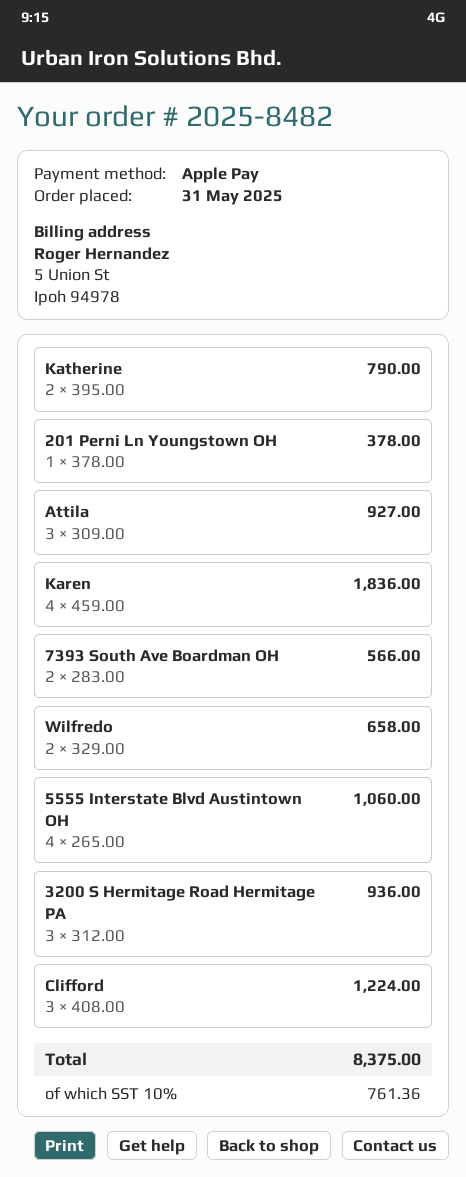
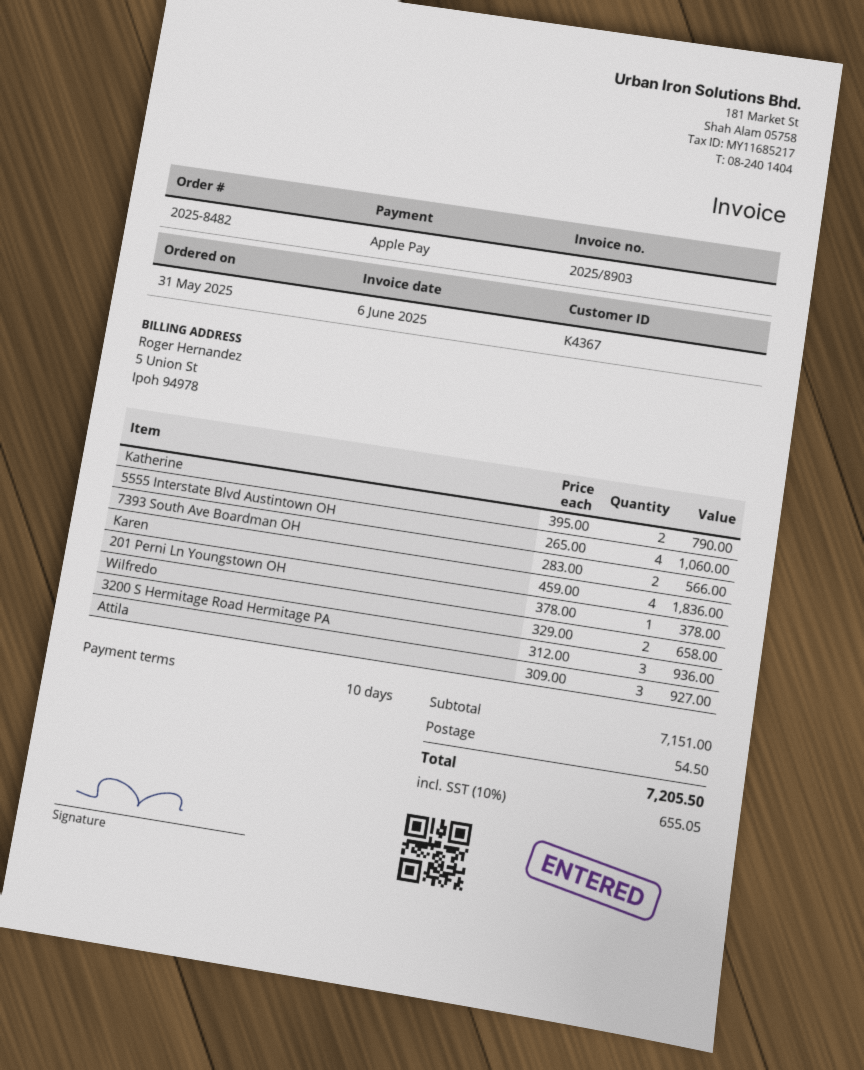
Clifford: 3 x 408.00 = 1224.00 -> none
shipping: none -> 54.50
tax: 10% = 761.36 -> 10% = 655.05
total: 8375.00 -> 7205.50

